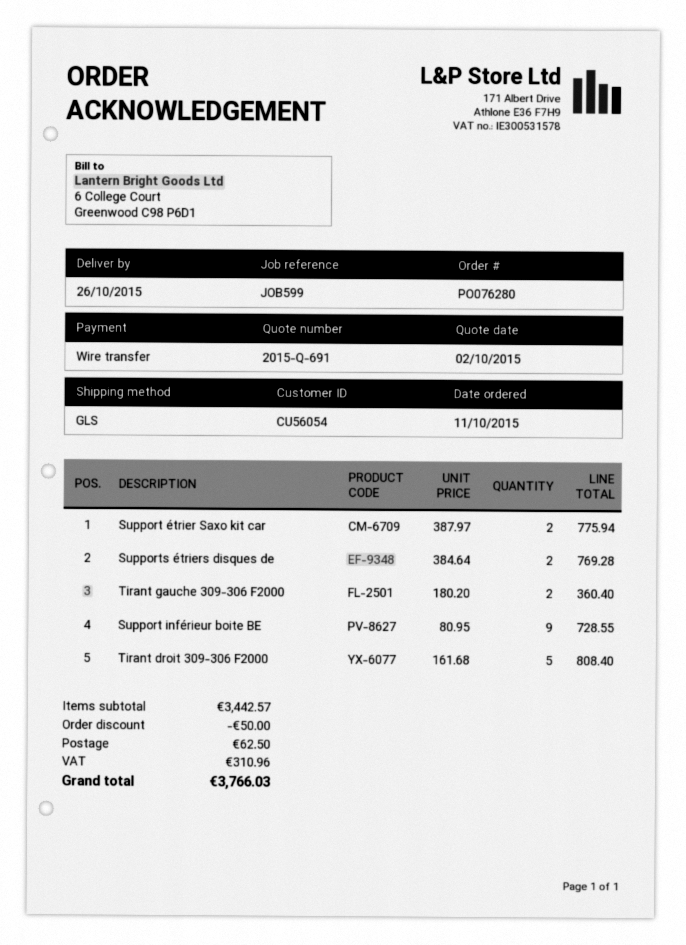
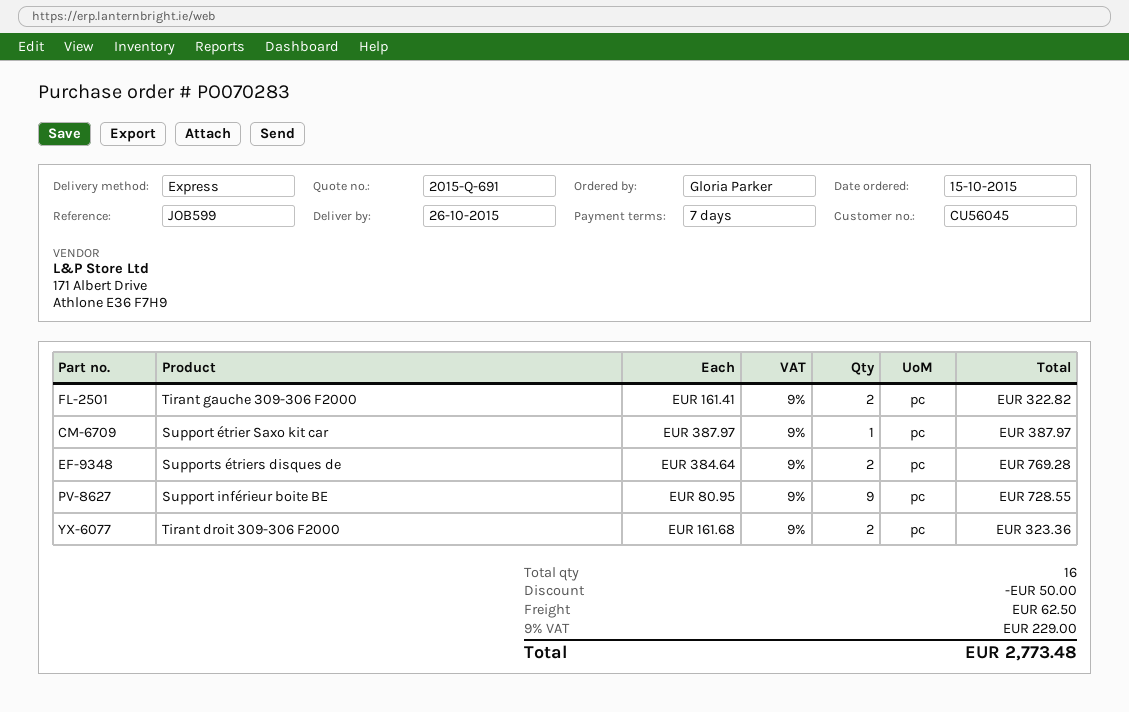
order number: PO076280 -> PO070283
order date: 2015-10-11 -> 2015-10-15
customer number: CU56054 -> CU56045
shipping method: GLS -> express
Support étrier Saxo kit car: 2 x 387.97 = 775.94 -> 1 x 387.97 = 387.97
Tirant gauche 309-306 F2000: 2 x 180.20 = 360.40 -> 2 x 161.41 = 322.82
Tirant droit 309-306 F2000: 5 x 161.68 = 808.40 -> 2 x 161.68 = 323.36
tax: 310.96 -> 229.00
total: 3766.03 -> 2773.48

